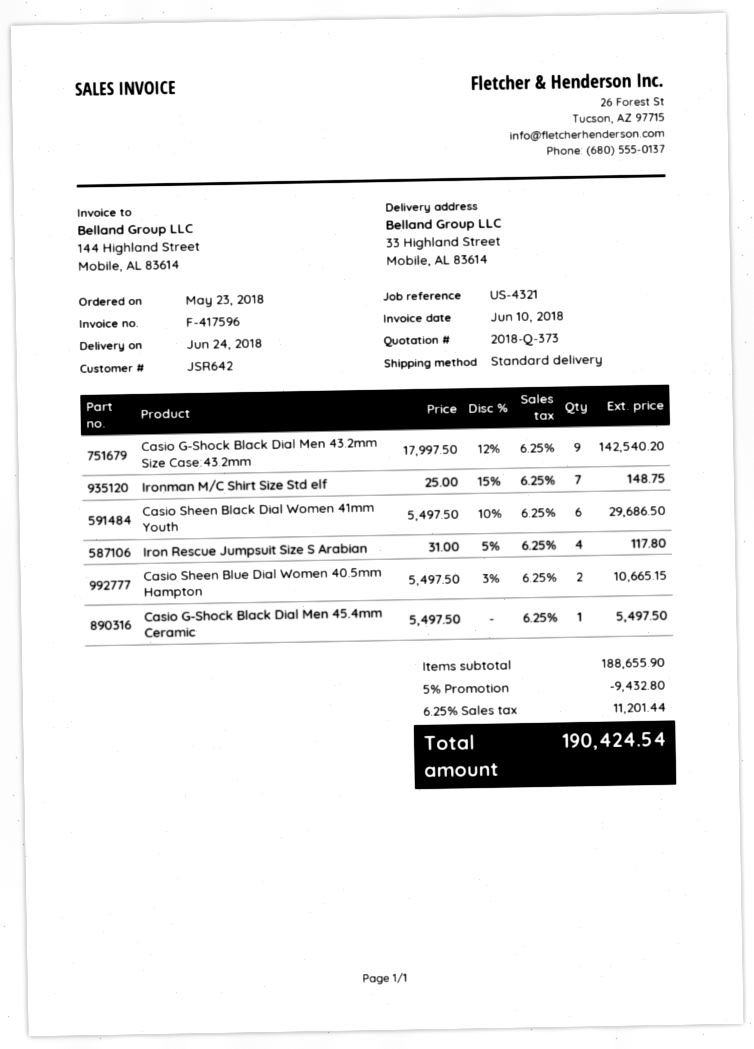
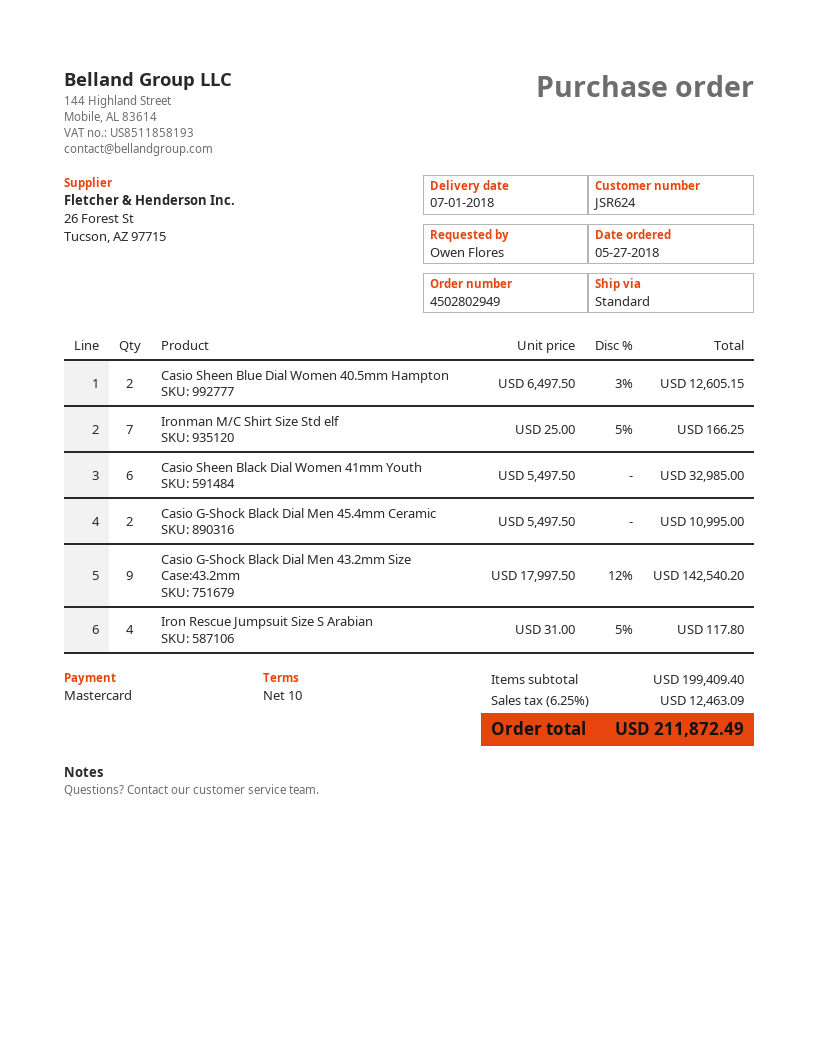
order date: 2018-05-23 -> 2018-05-27
delivery date: 2018-06-24 -> 2018-07-01
customer number: JSR642 -> JSR624
Ironman M/C Shirt Size Std elf: 7 x 25.00 - 15% = 148.75 -> 7 x 25.00 - 5% = 166.25
Casio Sheen Black Dial Women 41mm Youth: 6 x 5497.50 - 10% = 29686.50 -> 6 x 5497.50 = 32985.00
Casio Sheen Blue Dial Women 40.5mm Hampton: 2 x 5497.50 - 3% = 10665.15 -> 2 x 6497.50 - 3% = 12605.15
Casio G-Shock Black Dial Men 45.4mm Ceramic: 1 x 5497.50 = 5497.50 -> 2 x 5497.50 = 10995.00
subtotal: 188655.90 -> 199409.40
discount: 5% = 9432.80 -> none
tax: 6.25% = 11201.44 -> 6.25% = 12463.09
total: 190424.54 -> 211872.49

